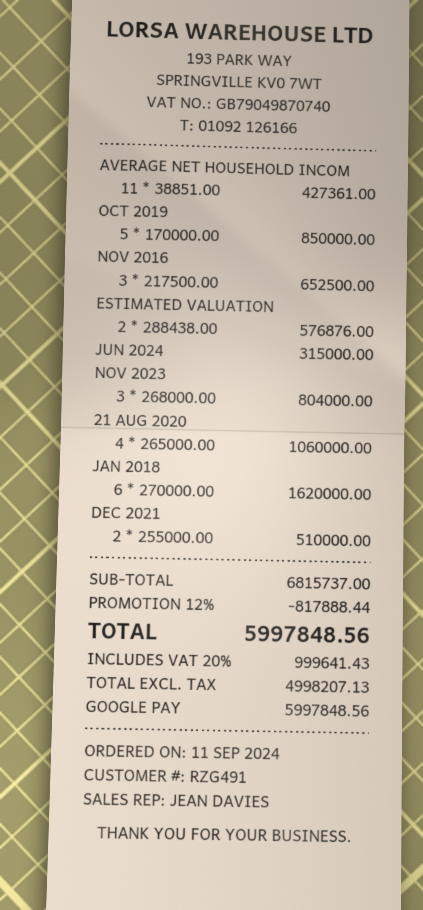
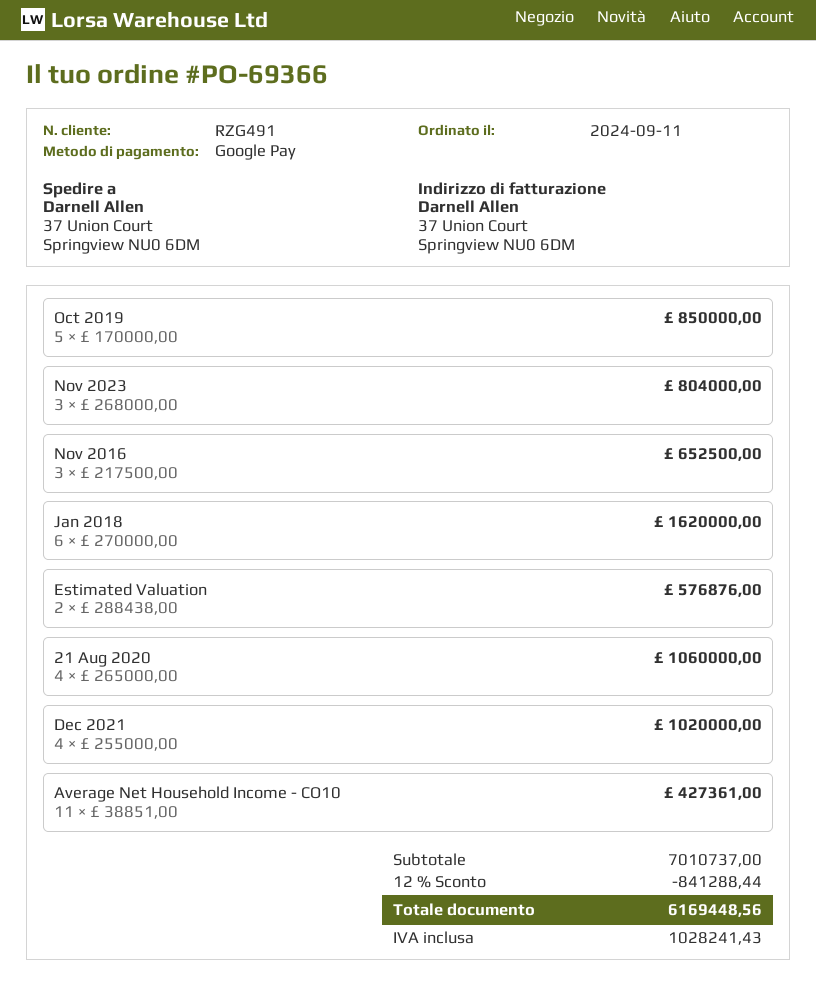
JUN 2024: 1 x 315000.00 = 315000.00 -> none
DEC 2021: 2 x 255000.00 = 510000.00 -> 4 x 255000.00 = 1020000.00
subtotal: 6815737.00 -> 7010737.00
discount: 12% = 817888.44 -> 12% = 841288.44
tax: 999641.43 -> 1028241.43
total: 5997848.56 -> 6169448.56

